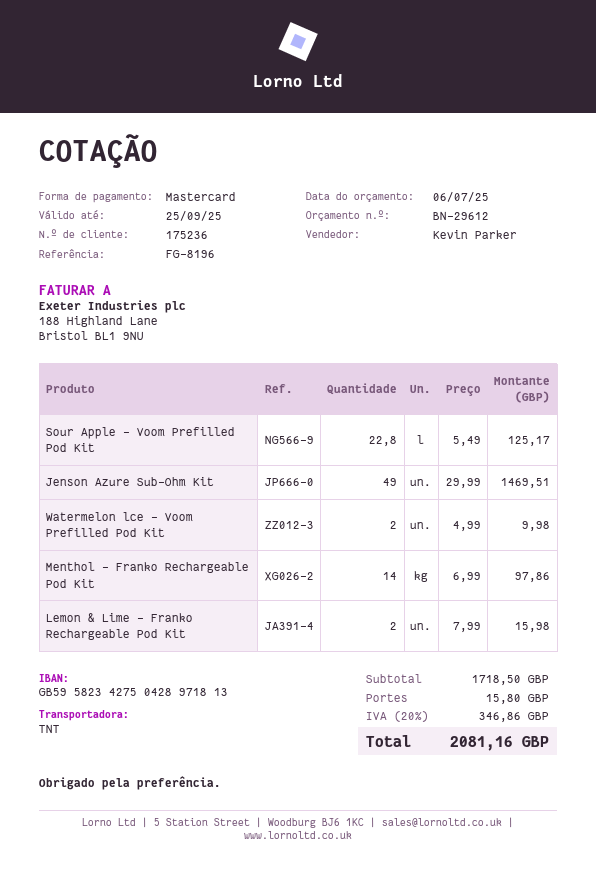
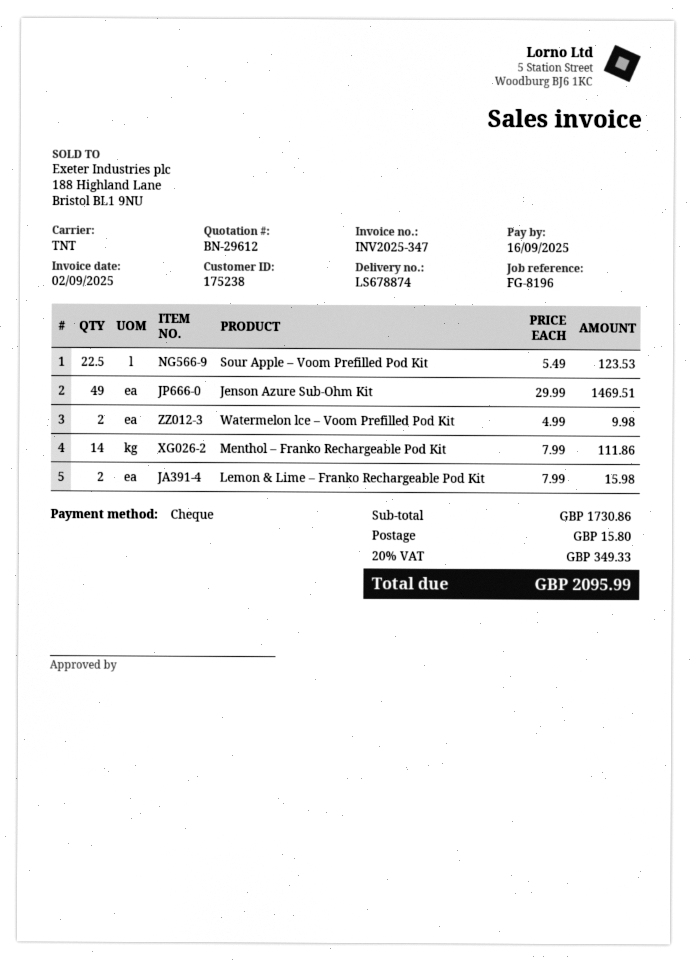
customer number: 175236 -> 175238
payment method: Mastercard -> cheque
Sour Apple – Voom Prefilled Pod Kit: 22.8 x 5.49 = 125.17 -> 22.5 x 5.49 = 123.53
Menthol – Franko Rechargeable Pod Kit: 14 x 6.99 = 97.86 -> 14 x 7.99 = 111.86
subtotal: 1718.50 -> 1730.86
tax: 20% = 346.86 -> 20% = 349.33
total: 2081.16 -> 2095.99

